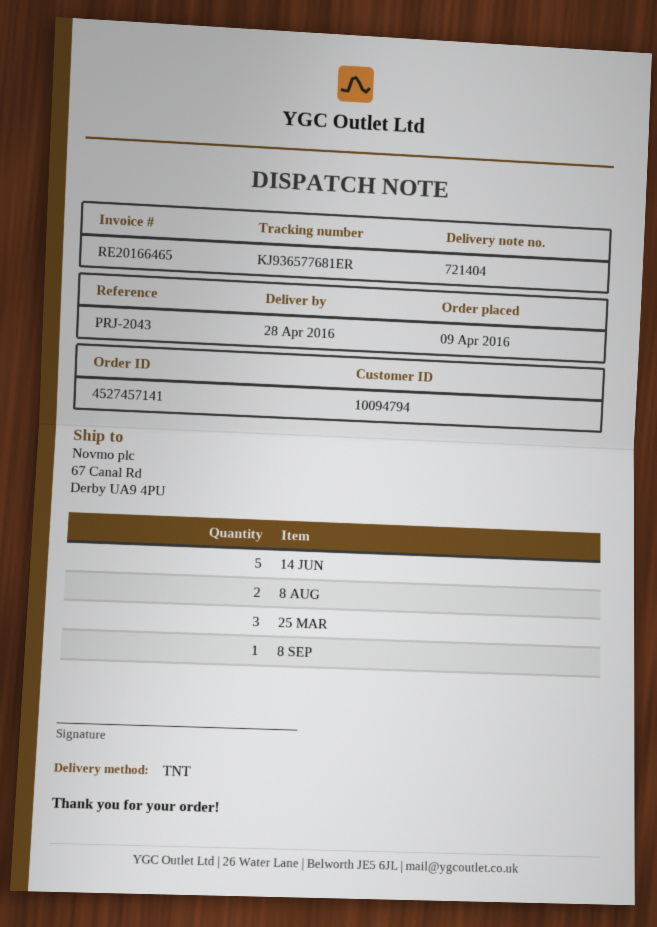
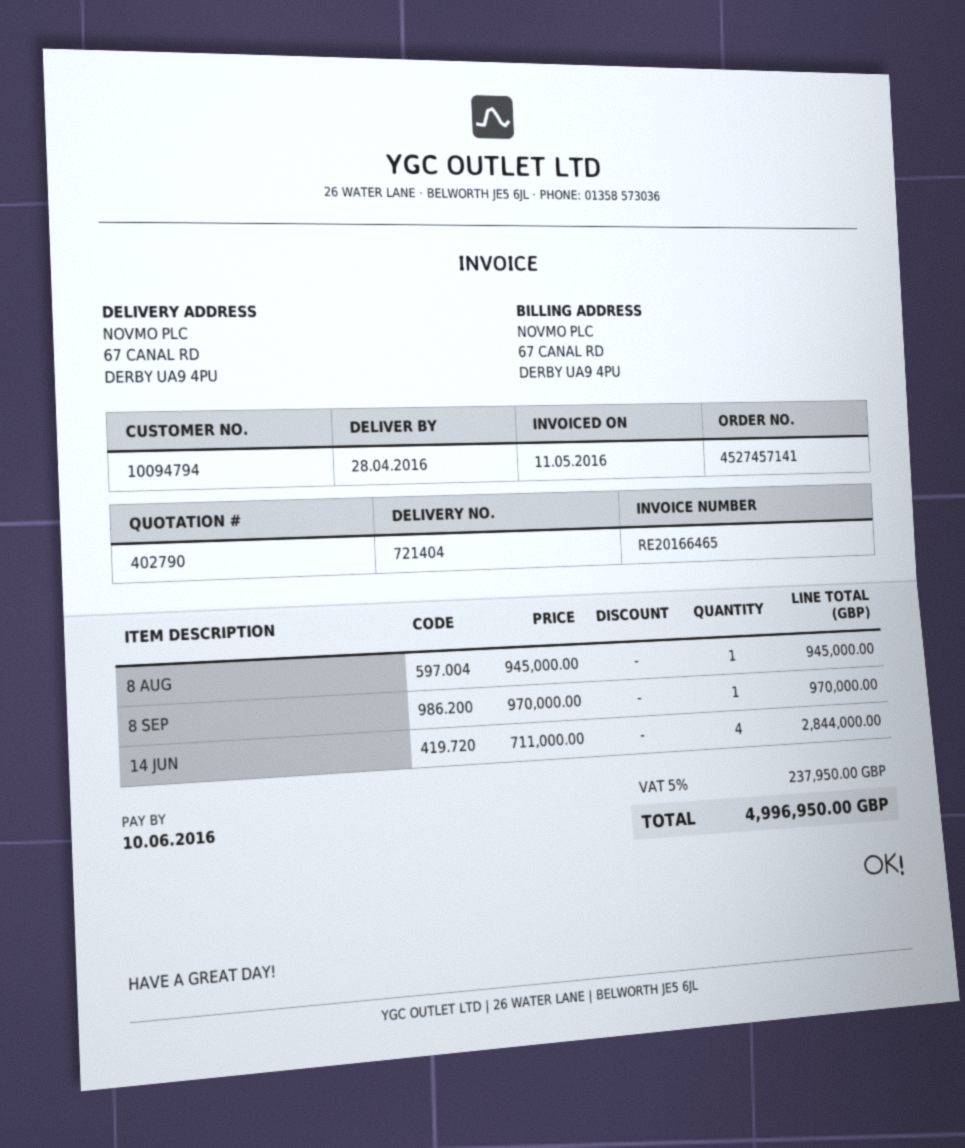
14 JUN: 5 -> 4
8 AUG: 2 -> 1
25 MAR: 3 -> none

